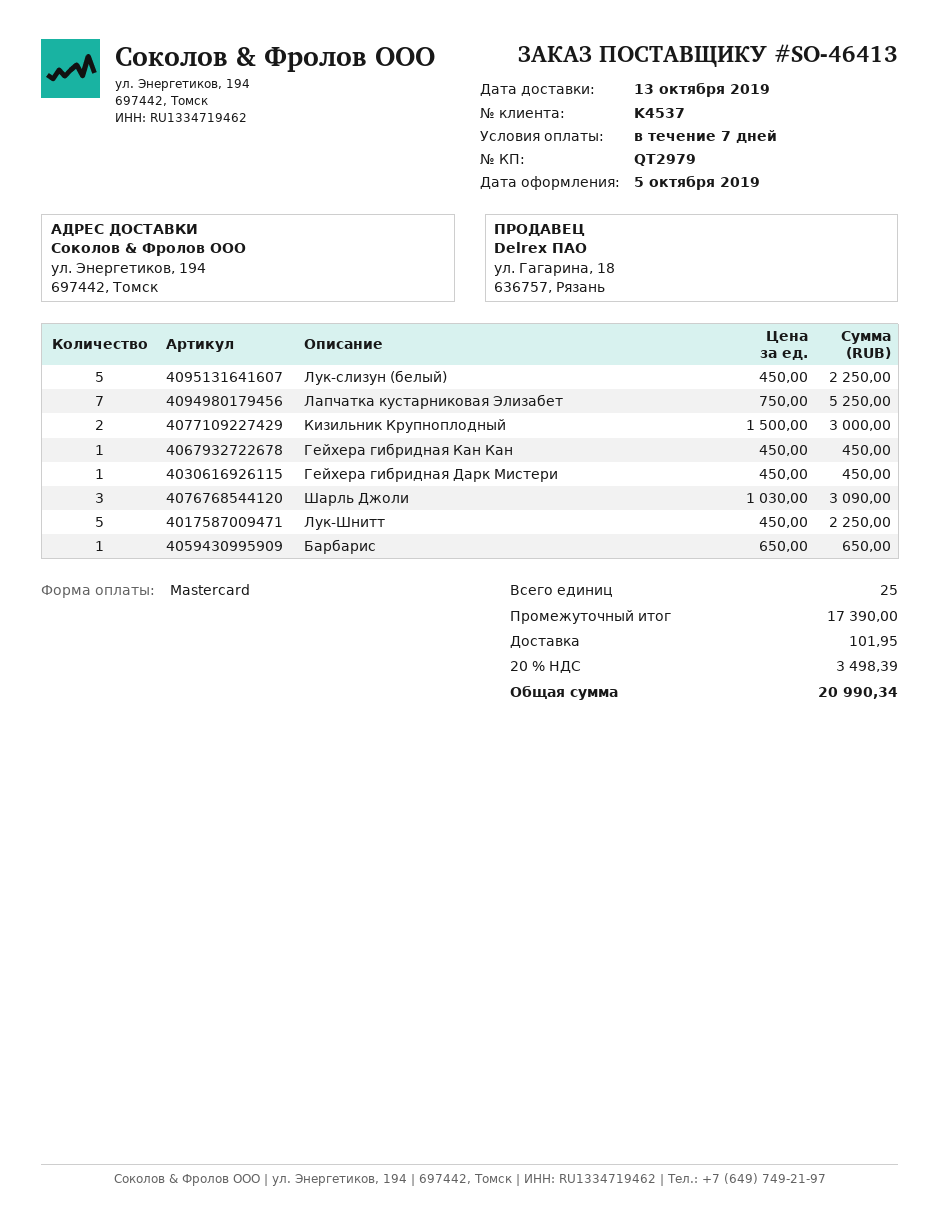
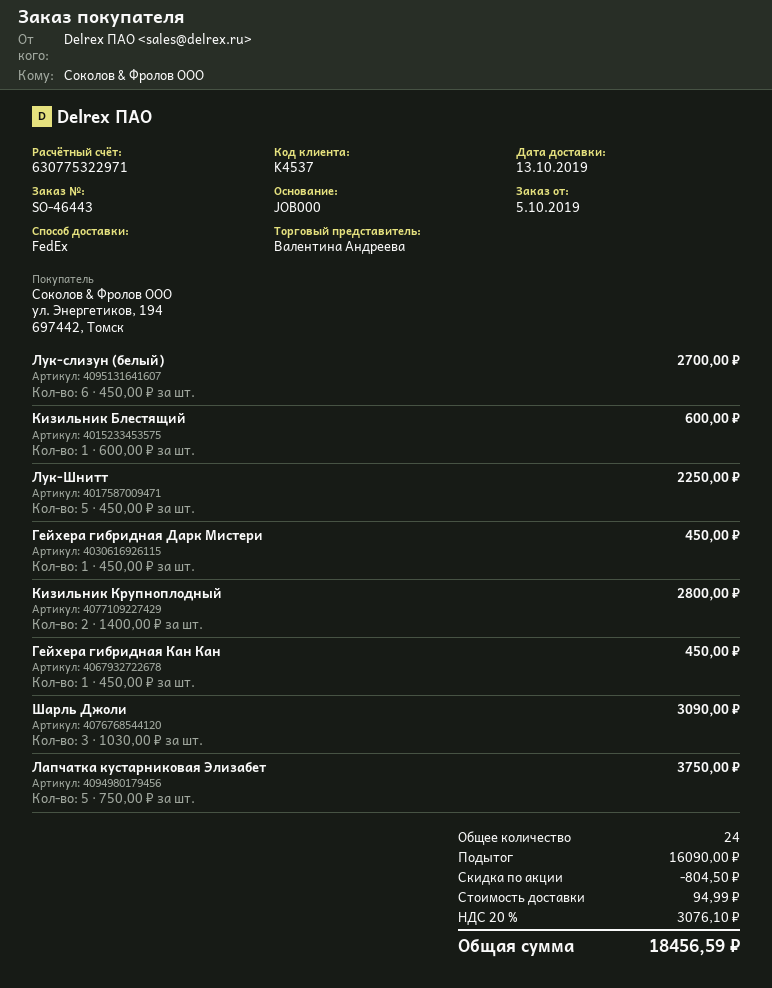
order number: SO-46413 -> SO-46443
Лук-слизун (белый): 5 x 450.00 = 2250.00 -> 6 x 450.00 = 2700.00
Лапчатка кустарниковая Элизабет: 7 x 750.00 = 5250.00 -> 5 x 750.00 = 3750.00
Кизильник Крупноплодный: 2 x 1500.00 = 3000.00 -> 2 x 1400.00 = 2800.00
Барбарис: 1 x 650.00 = 650.00 -> none
Кизильник Блестящий: none -> 1 x 600.00 = 600.00
total quantity: 25 -> 24
subtotal: 17390.00 -> 16090.00
discount: none -> 804.50
shipping: 101.95 -> 94.99
tax: 20% = 3498.39 -> 20% = 3076.10
total: 20990.34 -> 18456.59

